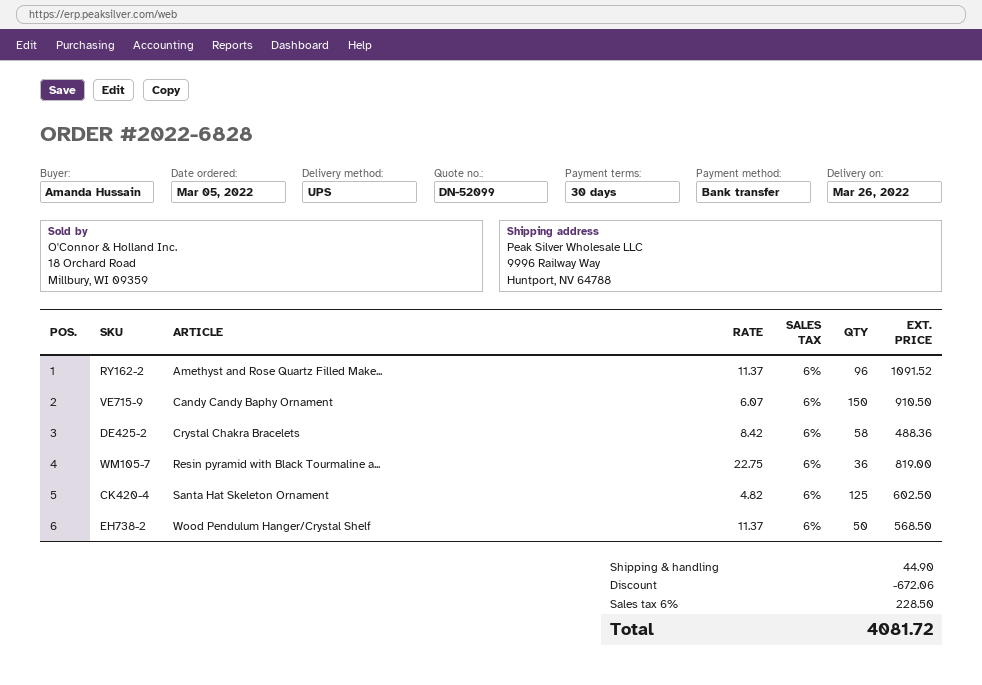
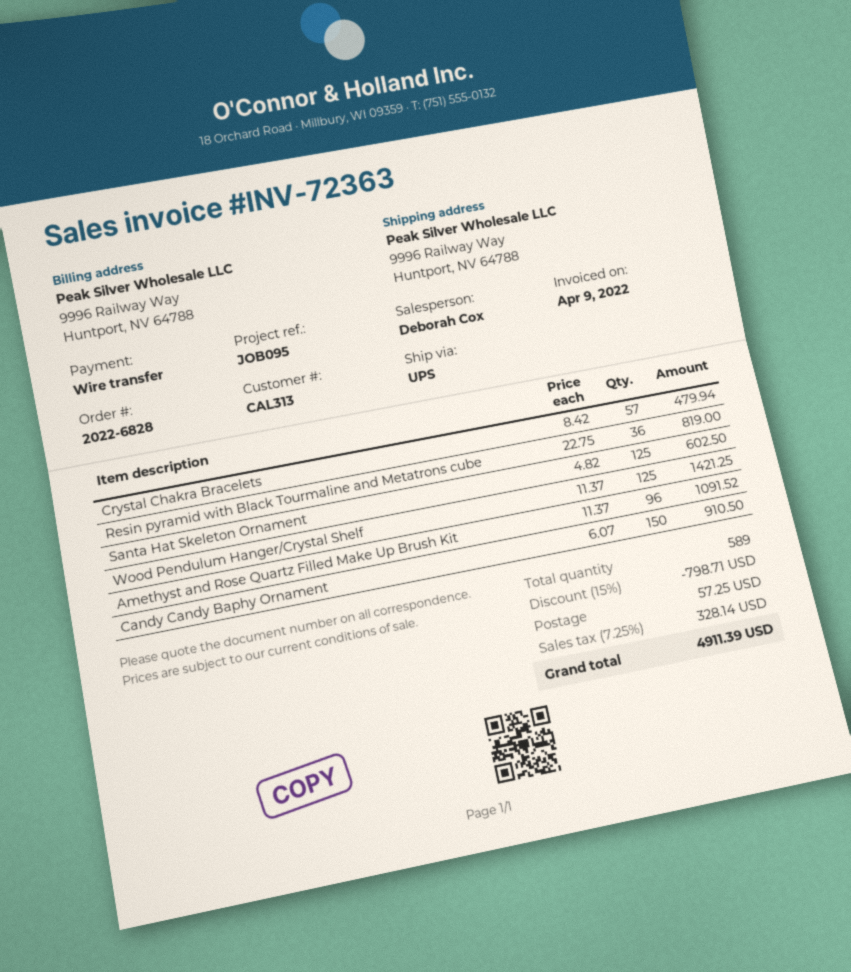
Crystal Chakra Bracelets: 58 x 8.42 = 488.36 -> 57 x 8.42 = 479.94
Wood Pendulum Hanger/Crystal Shelf: 50 x 11.37 = 568.50 -> 125 x 11.37 = 1421.25
discount: 672.06 -> 798.71
shipping: 44.90 -> 57.25
tax: 6% = 228.50 -> 7.25% = 328.14
total: 4081.72 -> 4911.39

